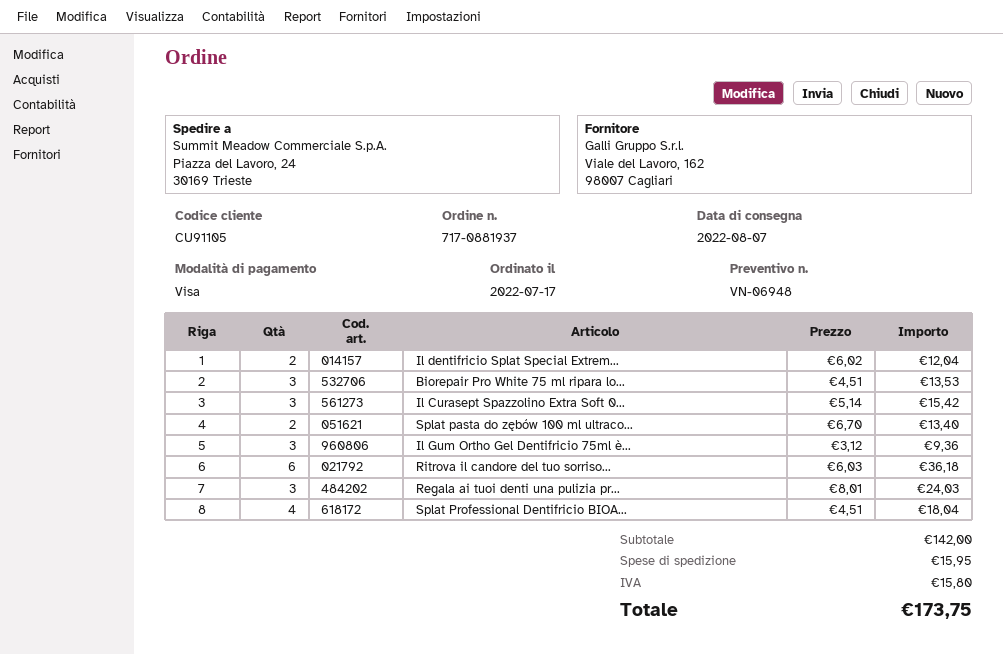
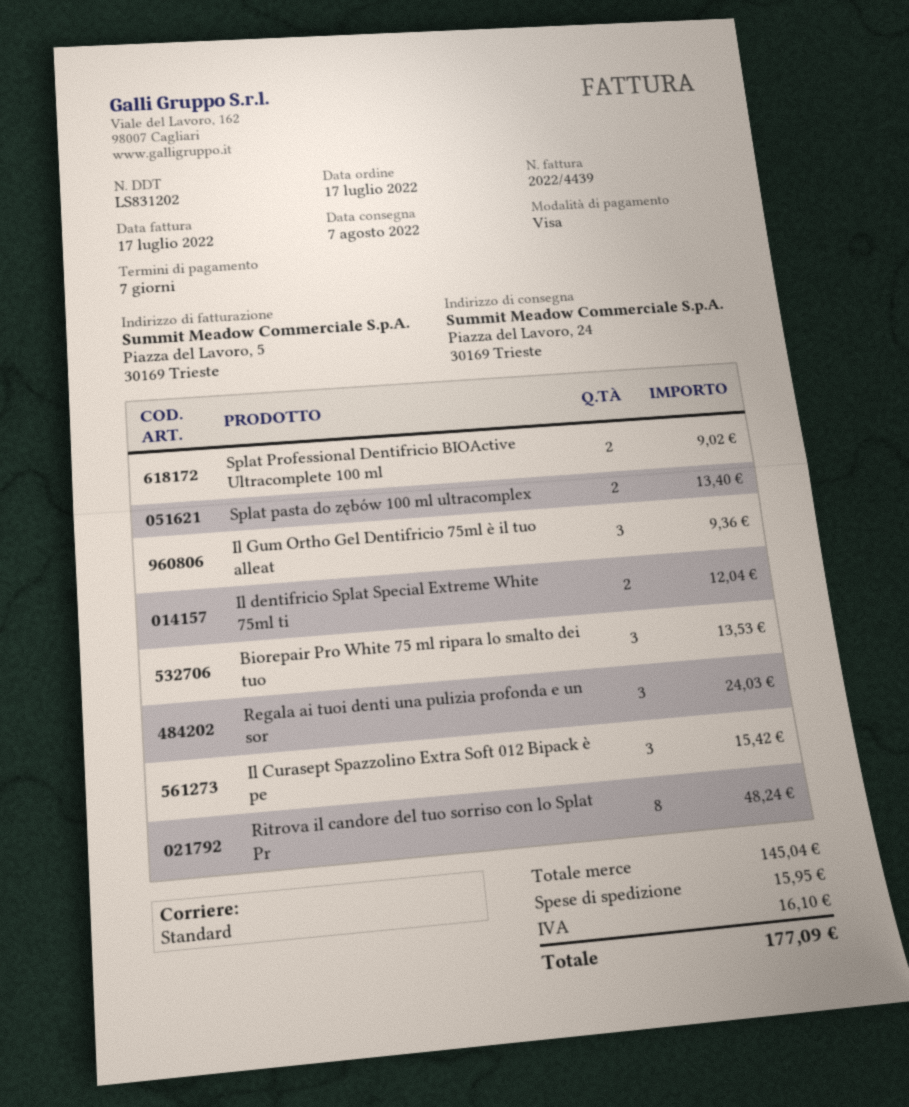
Ritrova il candore del tuo sorriso...: 6 for 36.18 -> 8 for 48.24
Splat Professional Dentifricio BIOA...: 4 for 18.04 -> 2 for 9.02
subtotal: 142.00 -> 145.04
tax: 15.80 -> 16.10
total: 173.75 -> 177.09

